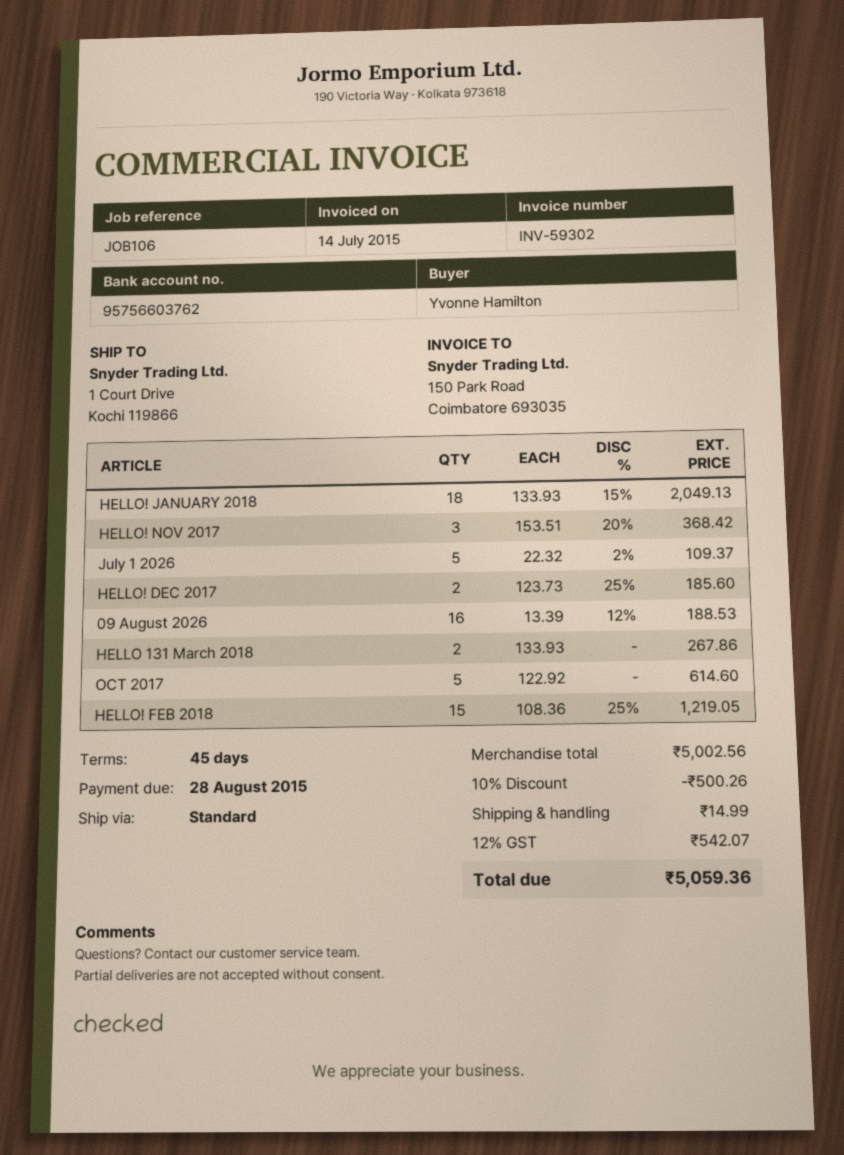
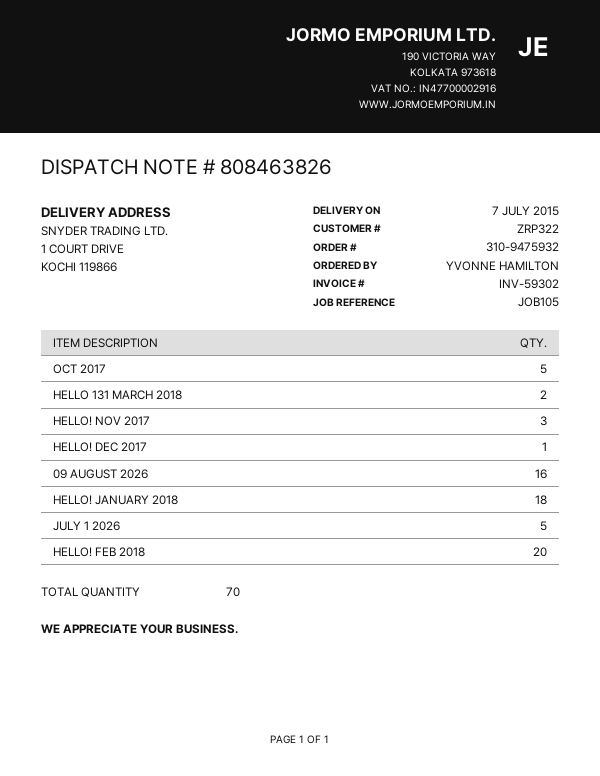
reference: JOB106 -> JOB105
HELLO! DEC 2017: 2 -> 1
HELLO! FEB 2018: 15 -> 20

